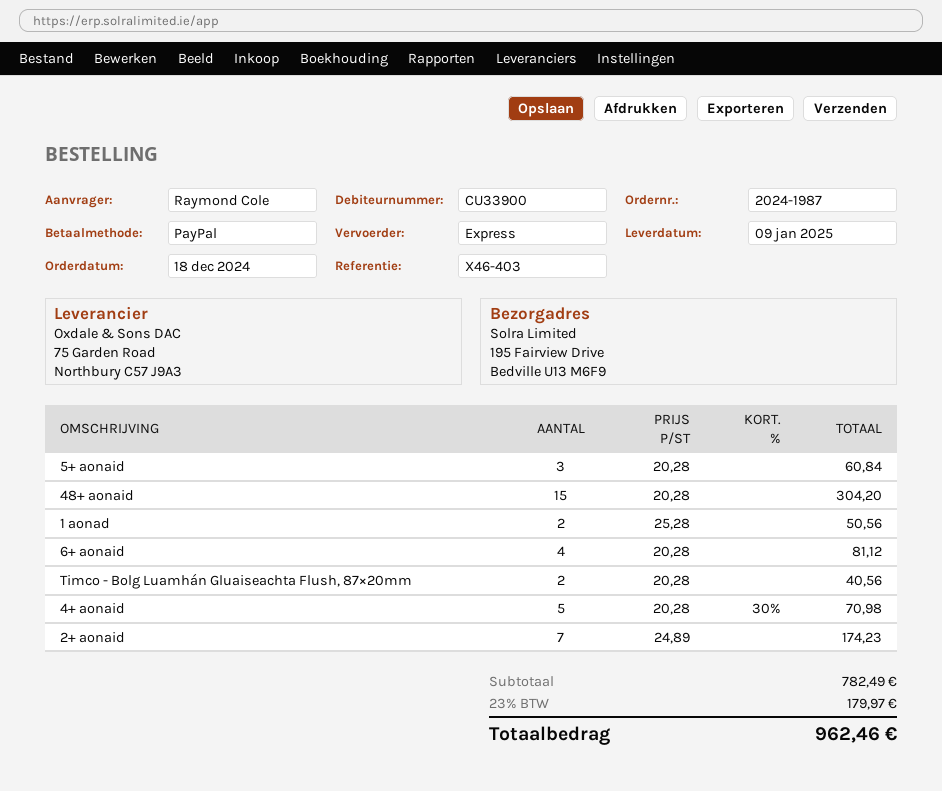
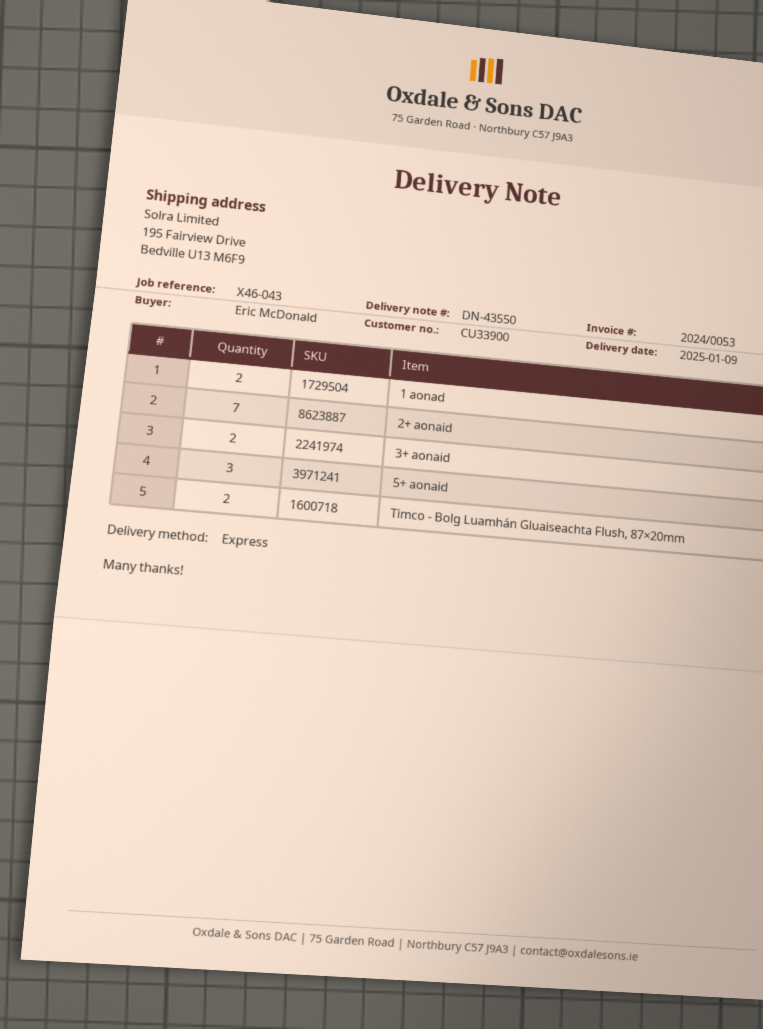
reference: X46-403 -> X46-043
ordered by: Raymond Cole -> Eric McDonald
48+ aonaid: 15 -> none
6+ aonaid: 4 -> none
4+ aonaid: 5 -> none
3+ aonaid: none -> 2

